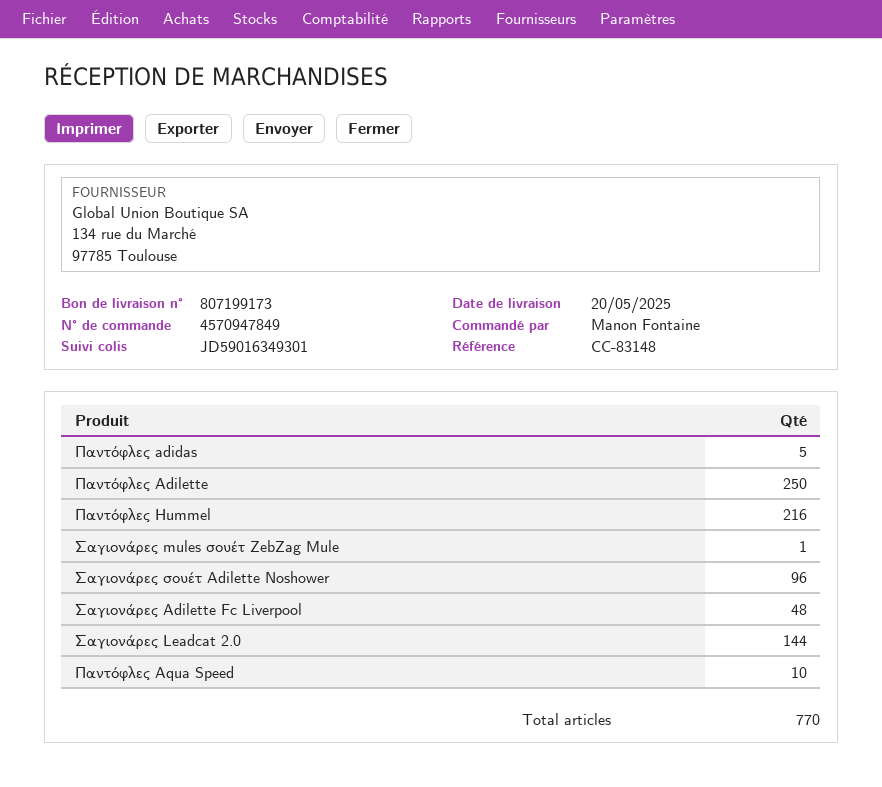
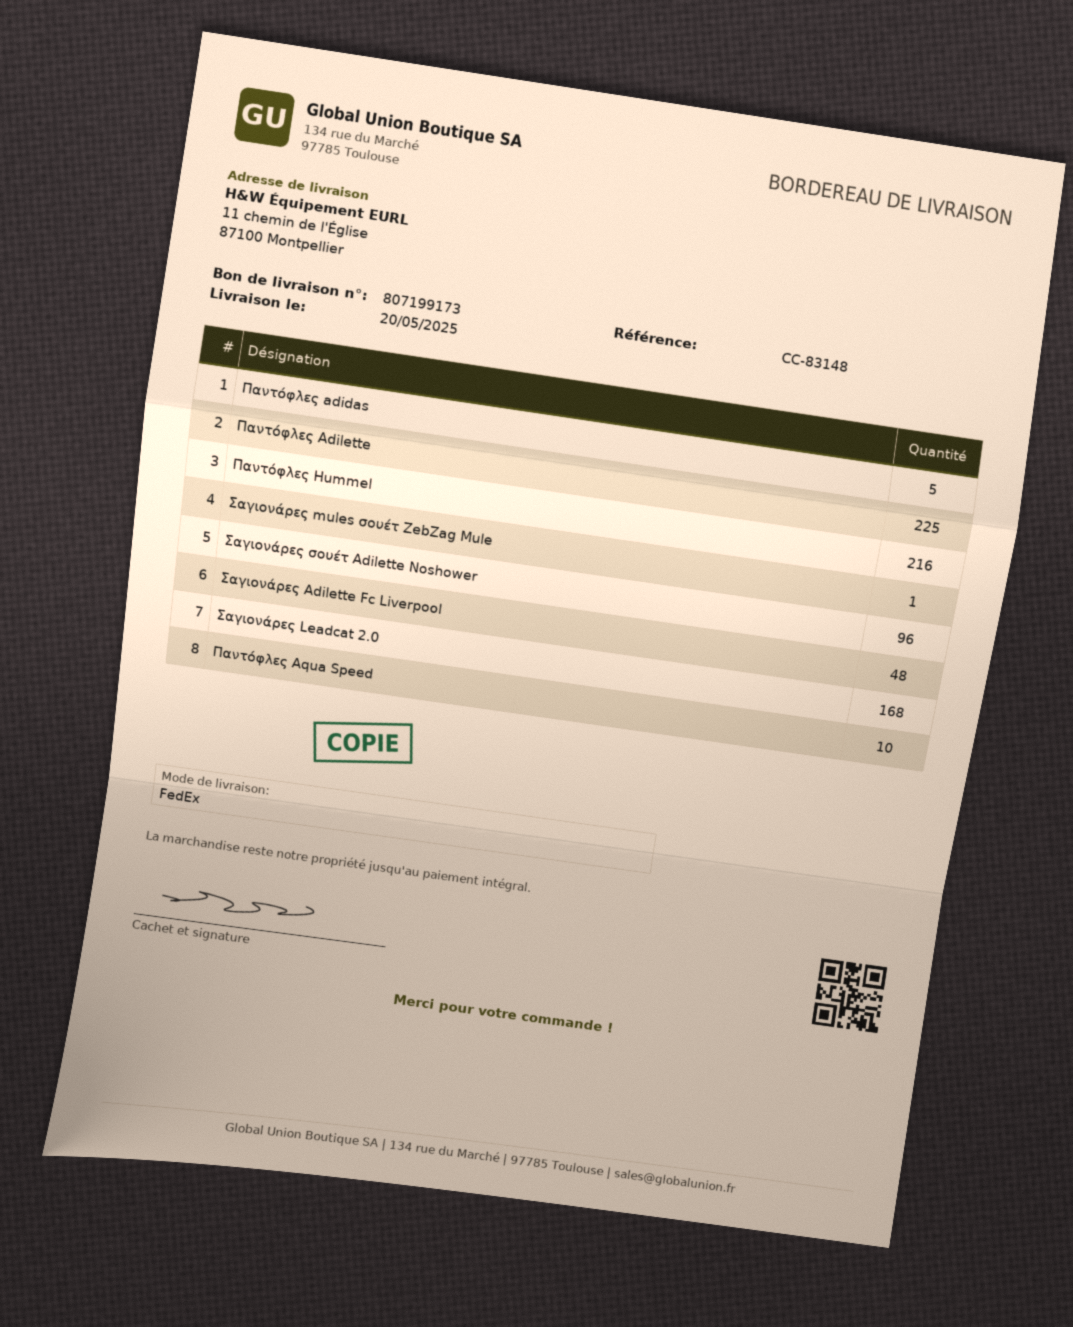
Παντόφλες Adilette: 250 -> 225
Σαγιονάρες Leadcat 2.0: 144 -> 168

